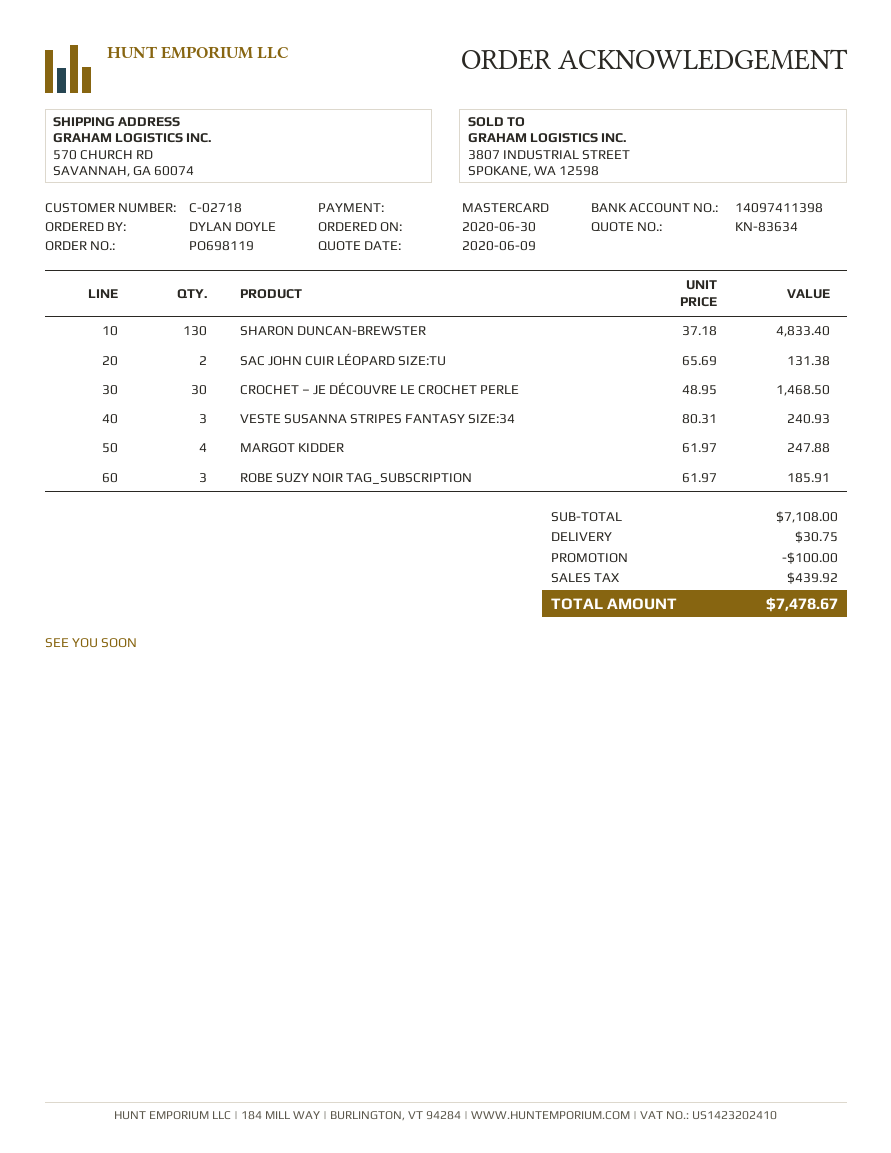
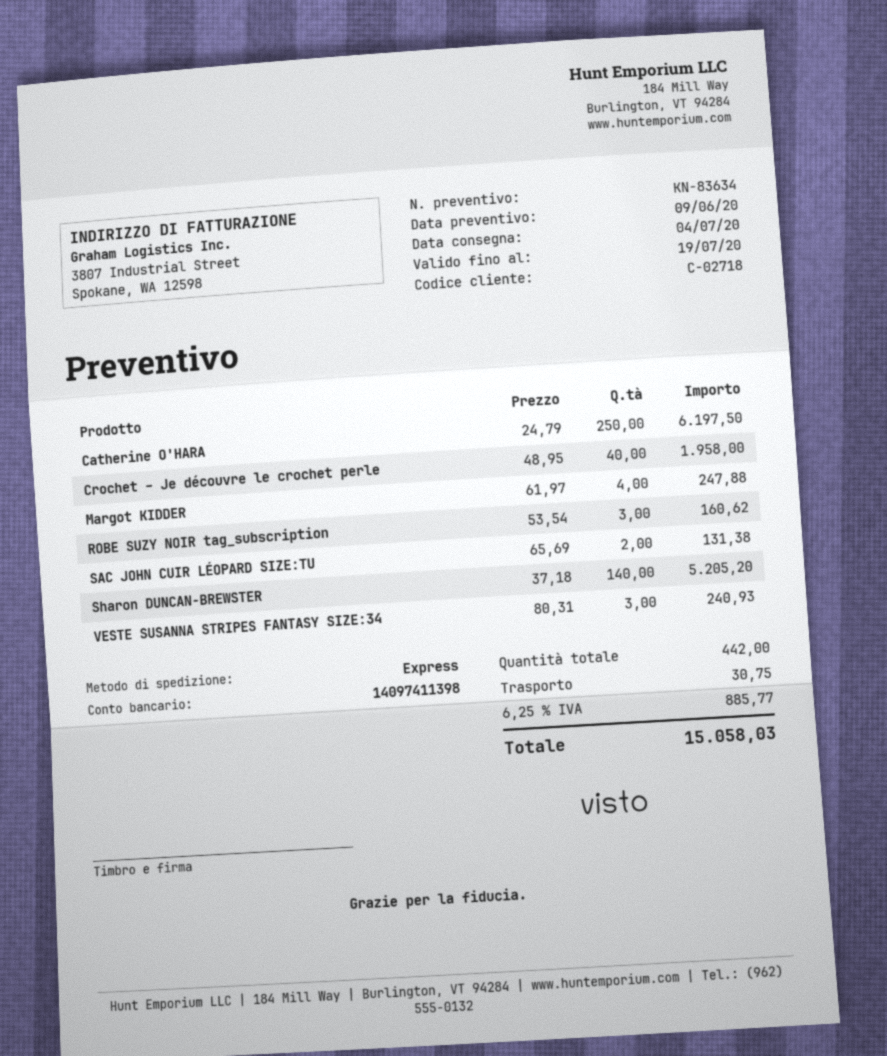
SHARON DUNCAN-BREWSTER: 130 x 37.18 = 4833.40 -> 140 x 37.18 = 5205.20
CROCHET – JE DÉCOUVRE LE CROCHET PERLE: 30 x 48.95 = 1468.50 -> 40 x 48.95 = 1958.00
ROBE SUZY NOIR TAG_SUBSCRIPTION: 3 x 61.97 = 185.91 -> 3 x 53.54 = 160.62
Catherine O'HARA: none -> 250 x 24.79 = 6197.50
discount: 100.00 -> none
tax: 439.92 -> 885.77
total: 7478.67 -> 15058.03

